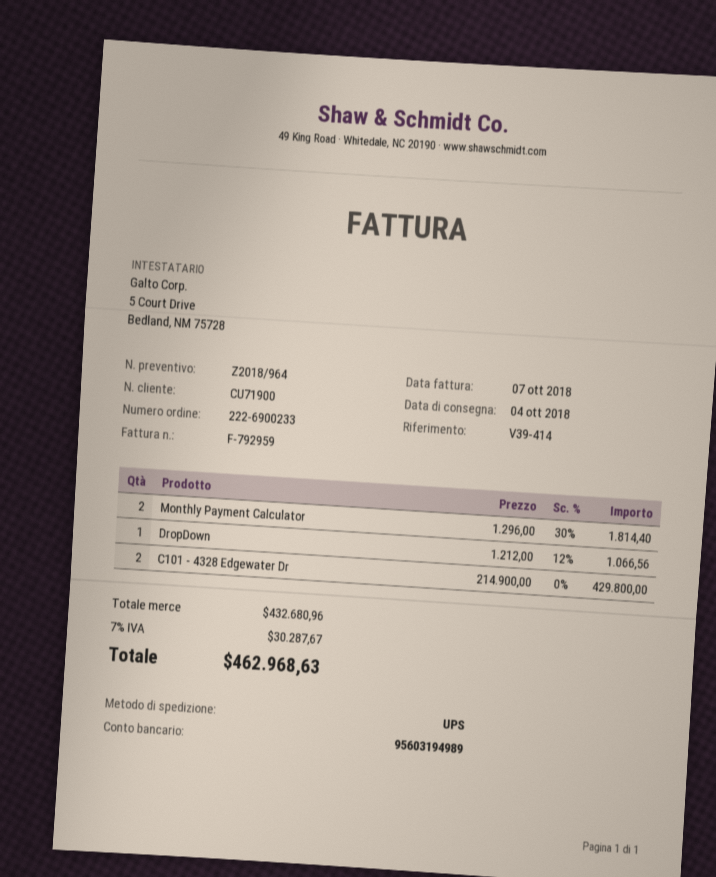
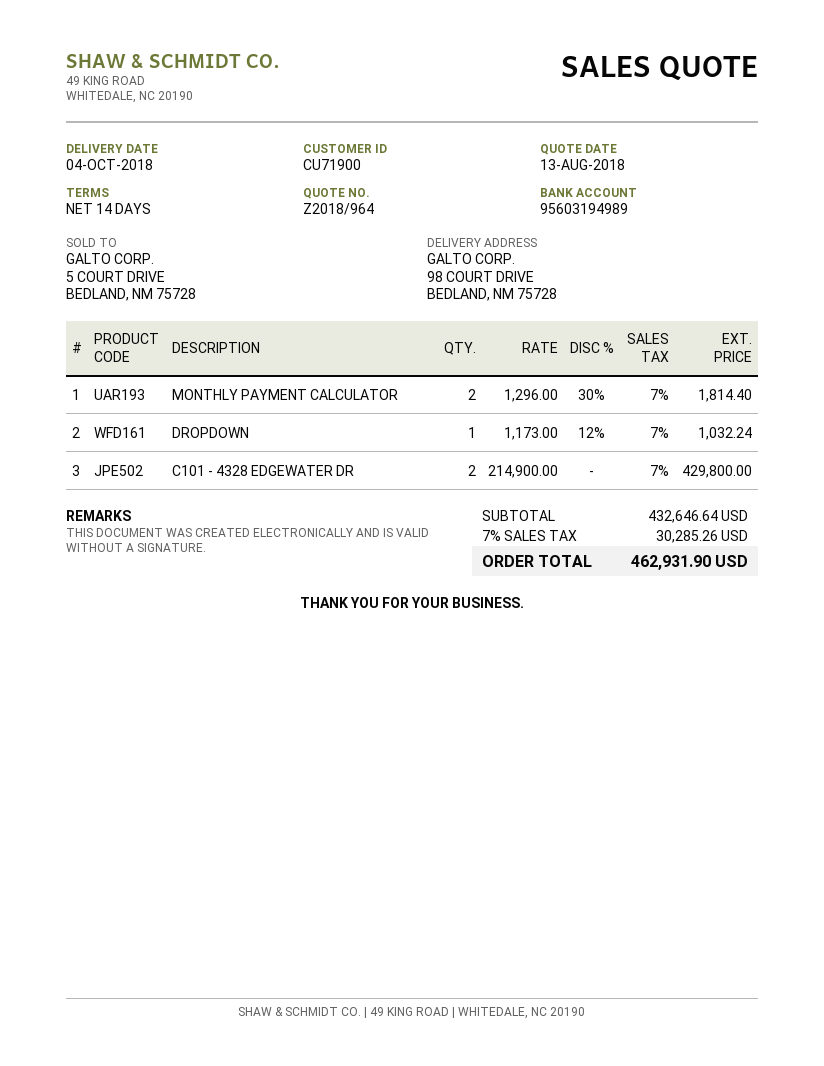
DropDown: 1 x 1212.00 - 12% = 1066.56 -> 1 x 1173.00 - 12% = 1032.24
subtotal: 432680.96 -> 432646.64
tax: 7% = 30287.67 -> 7% = 30285.26
total: 462968.63 -> 462931.90

